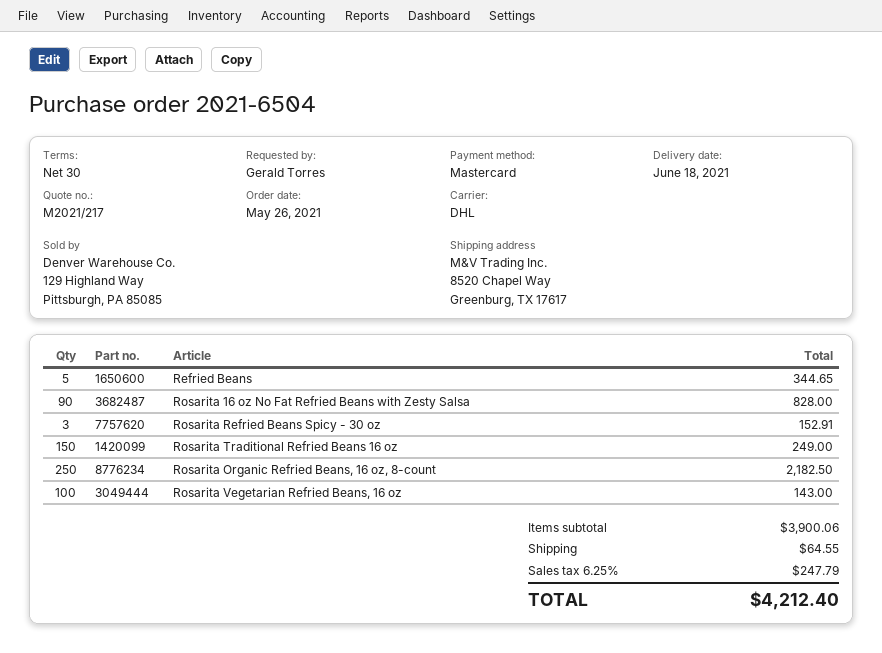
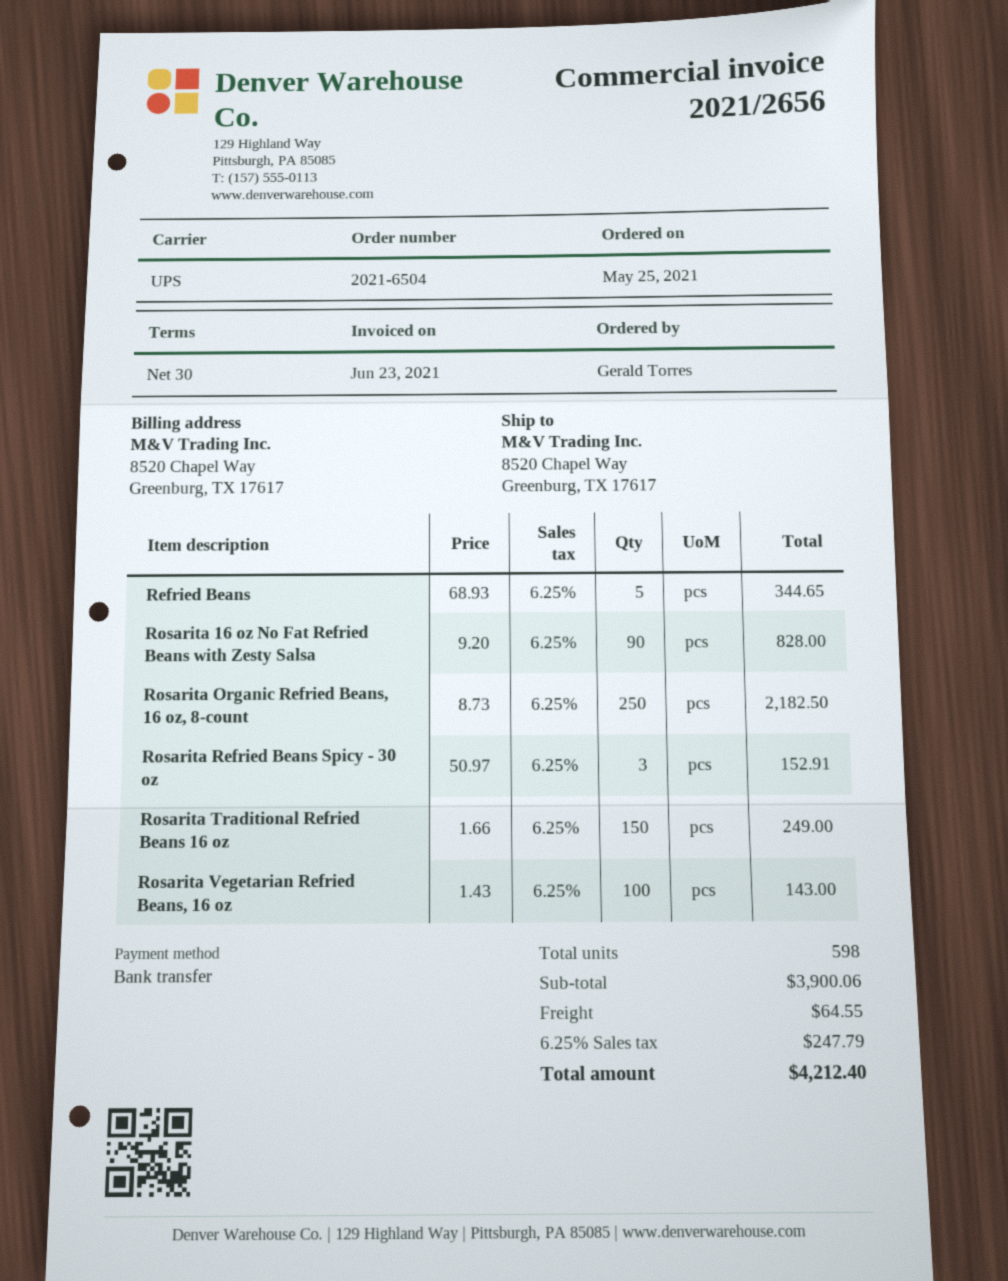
order date: 2021-05-26 -> 2021-05-25
payment method: Mastercard -> bank transfer
shipping method: DHL -> UPS

